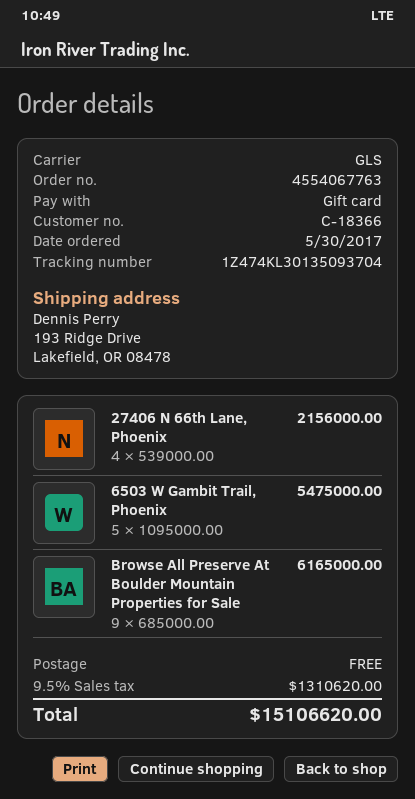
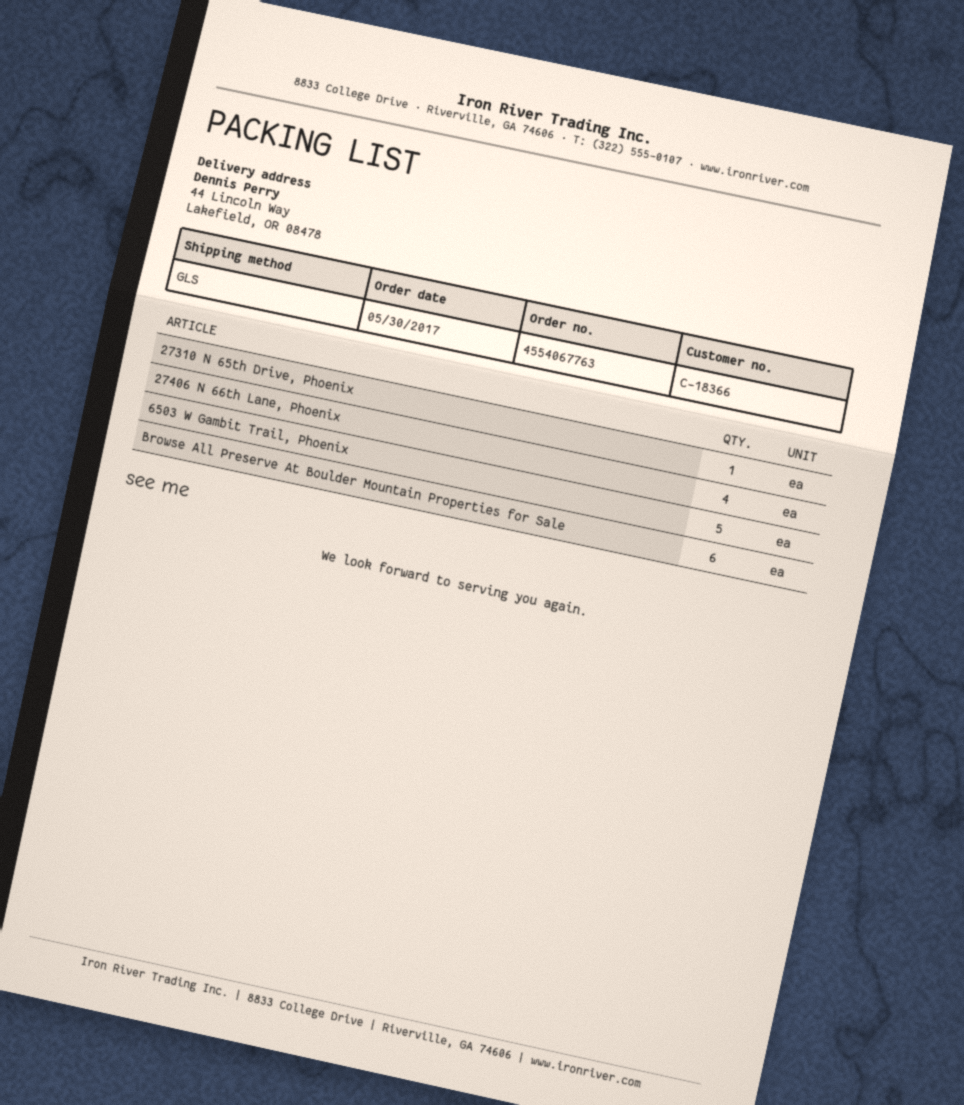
ship to: 193 Ridge Drive, Lakefield, OR 08478 -> 44 Lincoln Way, Lakefield, OR 08478
Browse All Preserve At Boulder Mountain Properties for Sale: 9 -> 6
27310 N 65th Drive, Phoenix: none -> 1

